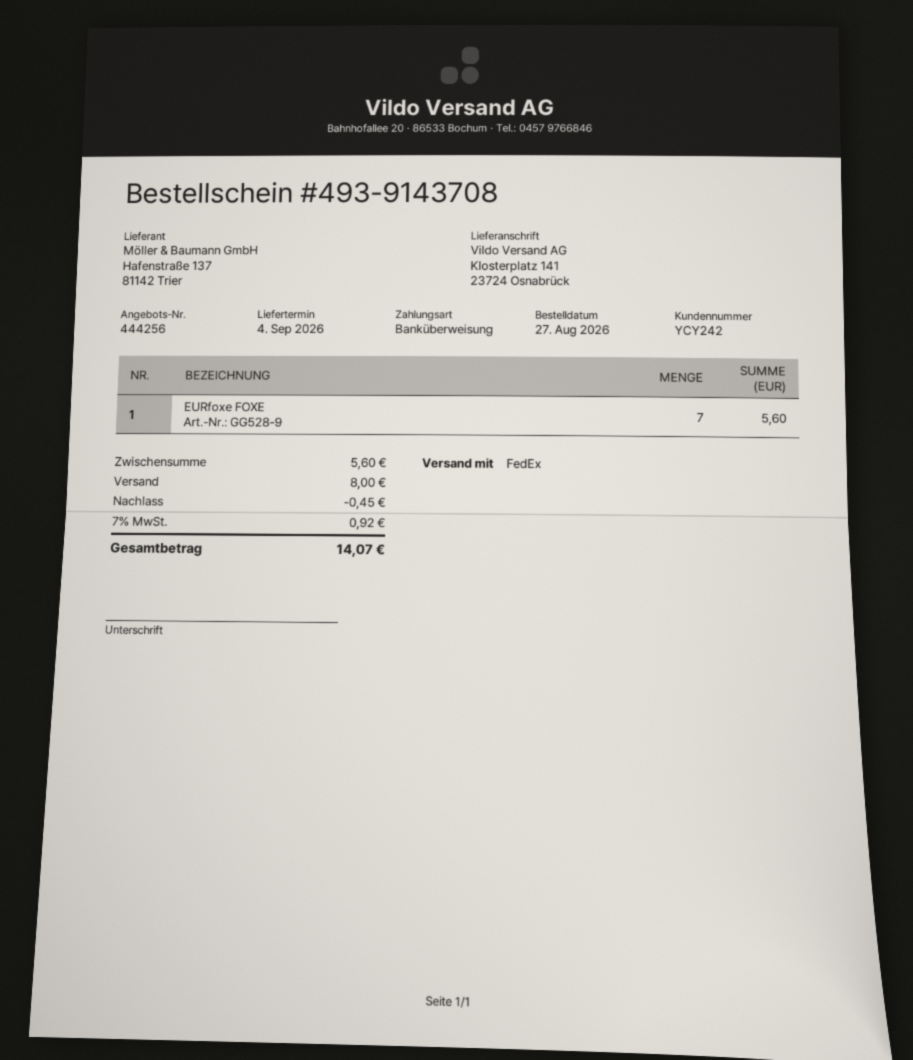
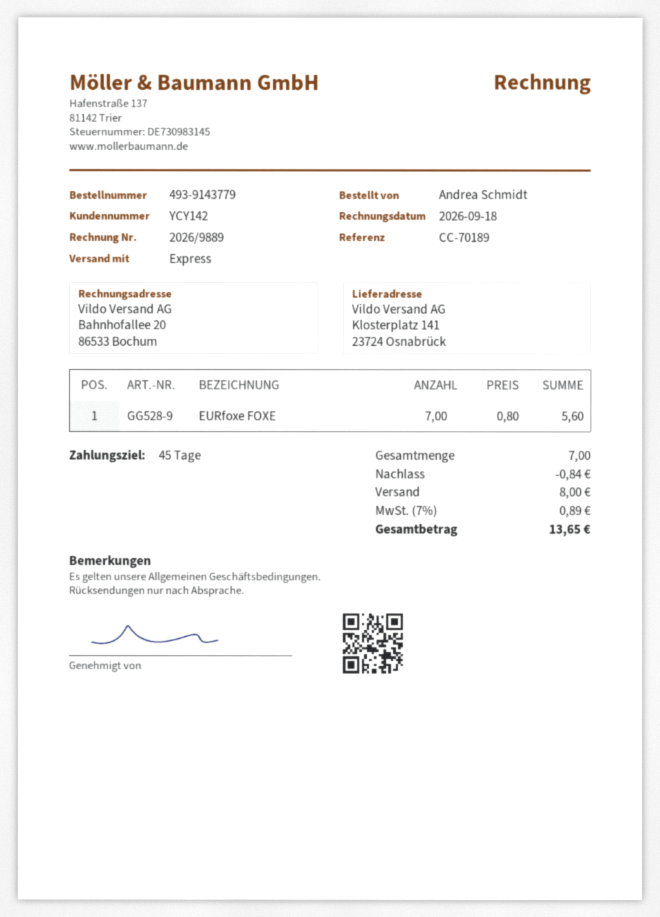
order number: 493-9143708 -> 493-9143779
customer number: YCY242 -> YCY142
shipping method: FedEx -> express
discount: 0.45 -> 0.84
tax: 7% = 0.92 -> 7% = 0.89
total: 14.07 -> 13.65

